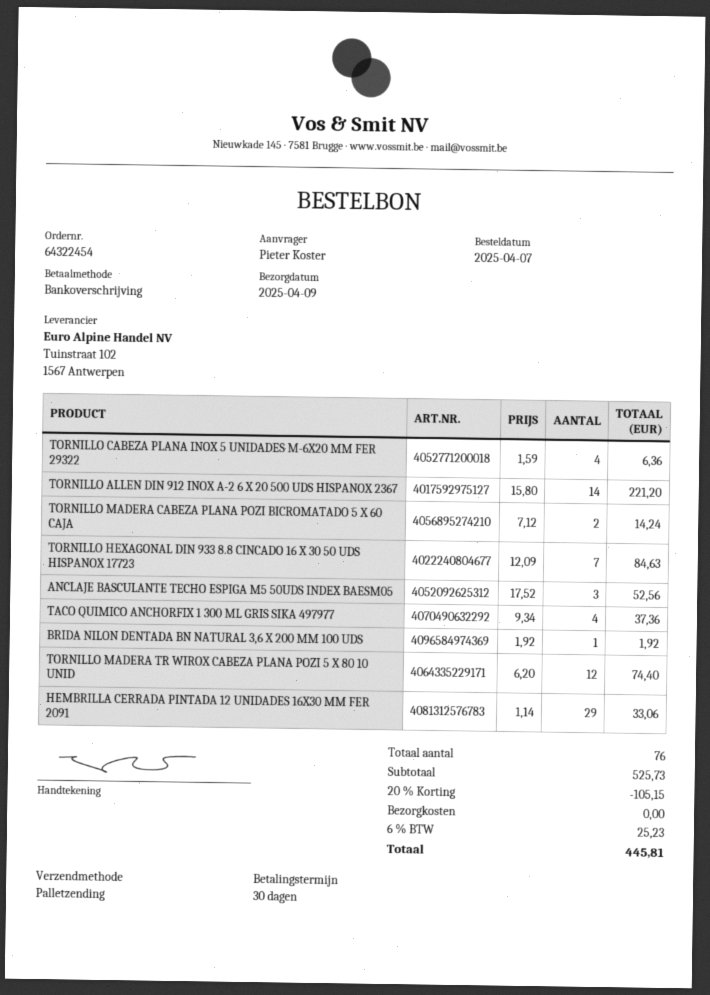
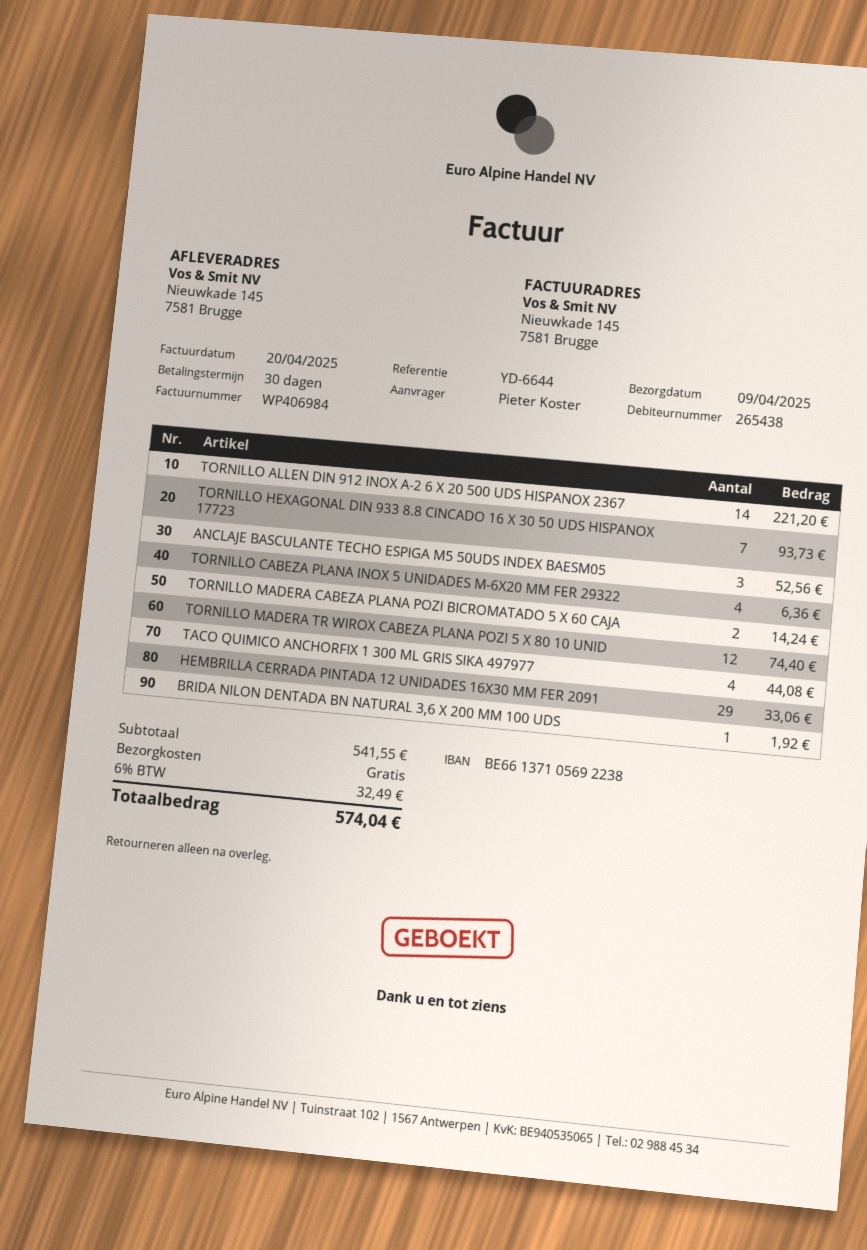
TORNILLO HEXAGONAL DIN 933 8.8 CINCADO 16 X 30 50 UDS HISPANOX 17723: 7 for 84.63 -> 7 for 93.73
TACO QUIMICO ANCHORFIX 1 300 ML GRIS SIKA 497977: 4 for 37.36 -> 4 for 44.08
subtotal: 525.73 -> 541.55
discount: 20% = 105.15 -> none
tax: 6% = 25.23 -> 6% = 32.49
total: 445.81 -> 574.04

